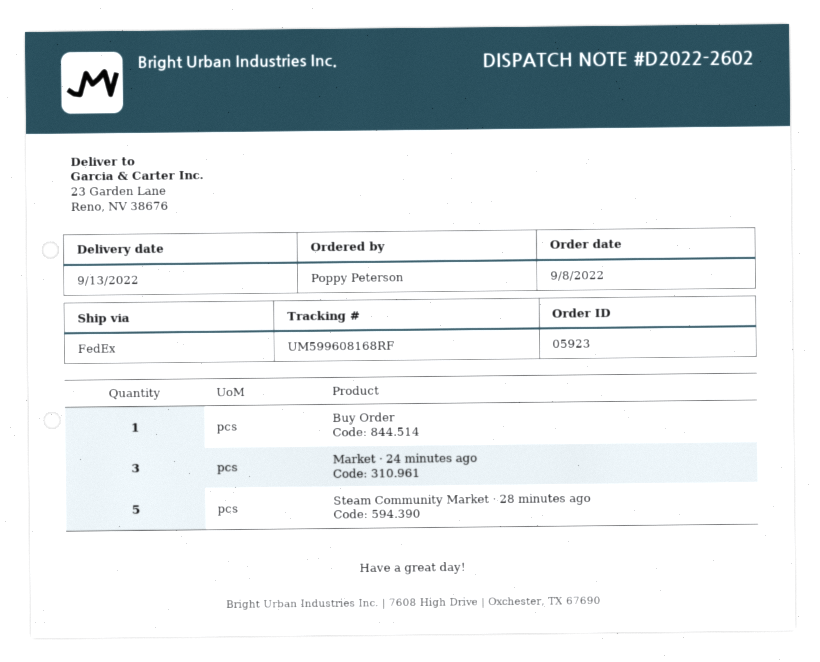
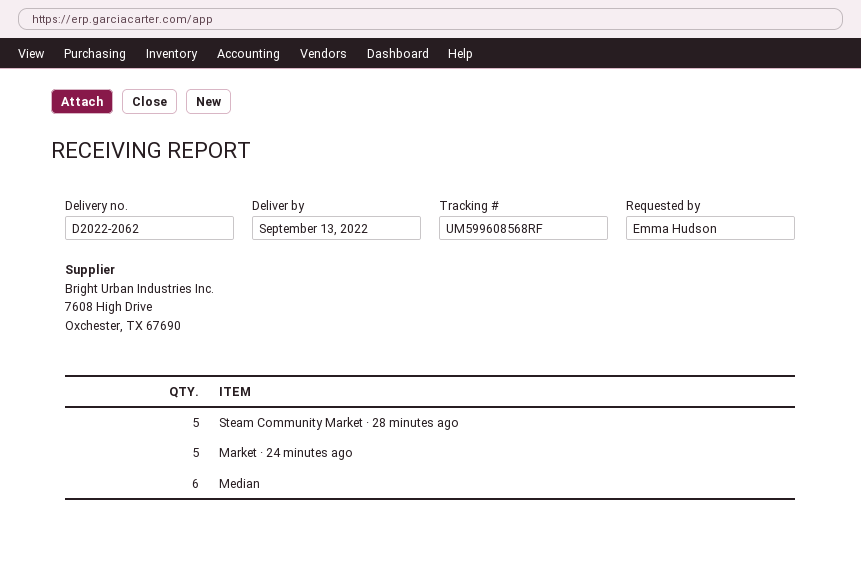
delivery note number: D2022-2602 -> D2022-2062
ordered by: Poppy Peterson -> Emma Hudson
tracking number: UM599608168RF -> UM599608568RF
Buy Order: 1 -> none
Market · 24 minutes ago: 3 -> 5
Median: none -> 6

